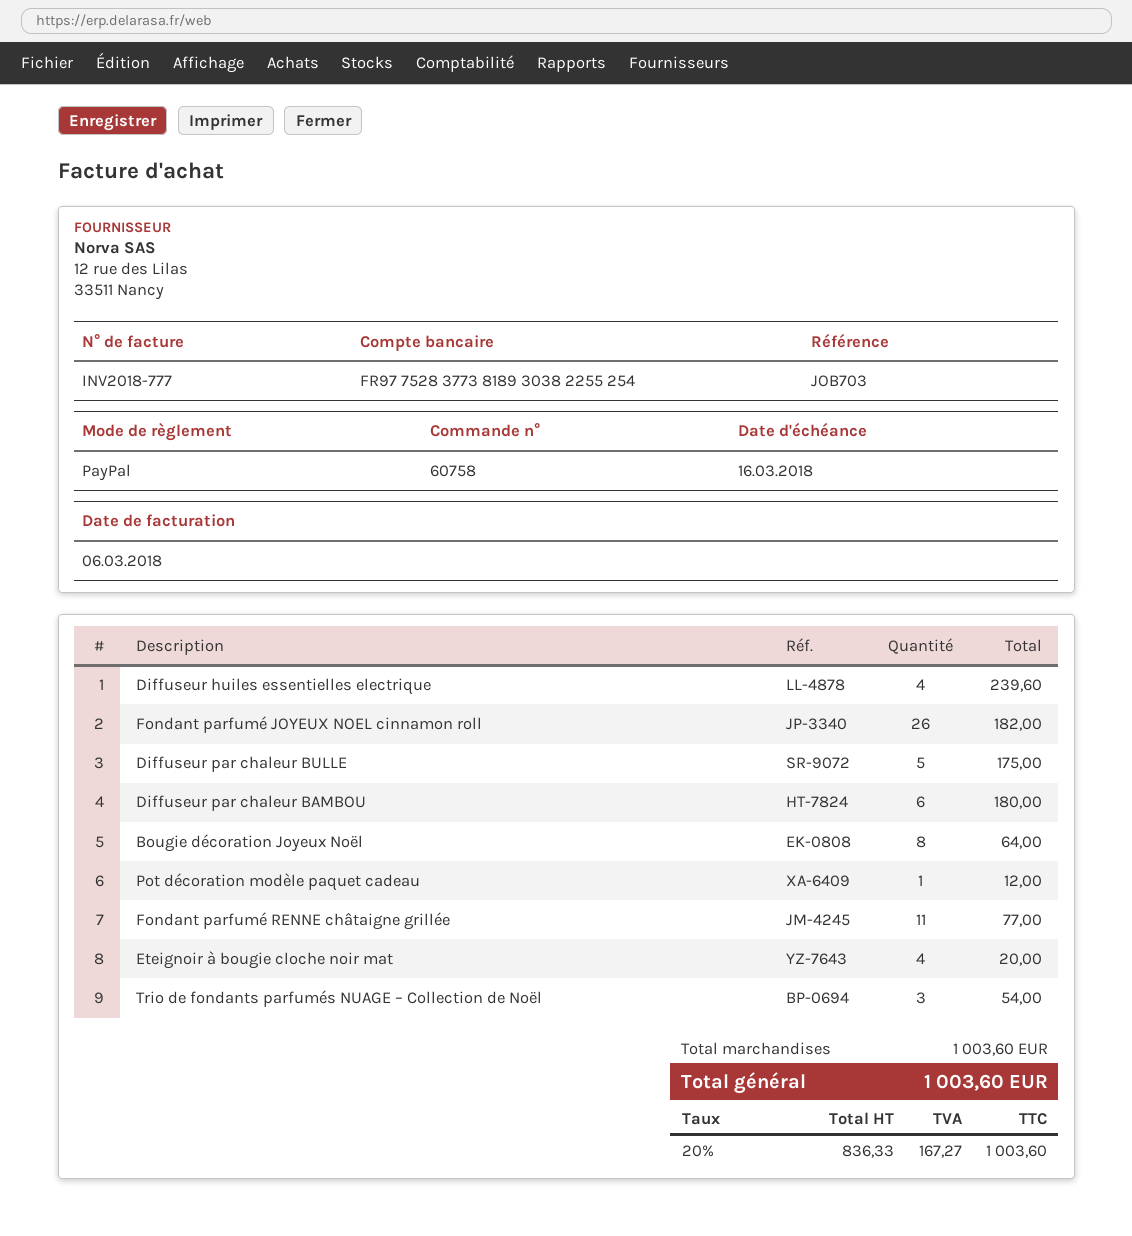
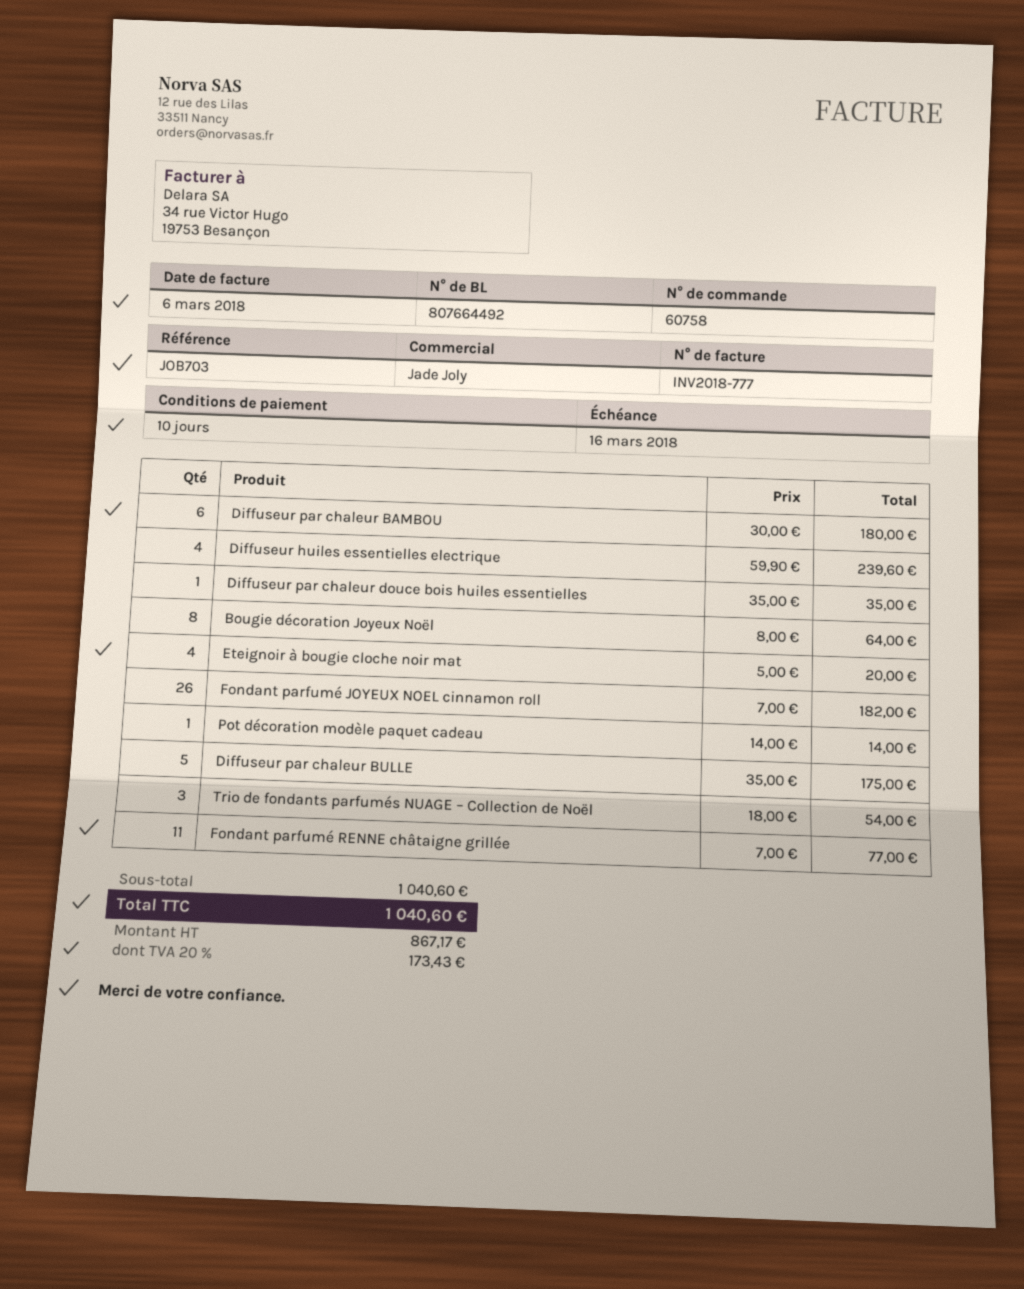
Pot décoration modèle paquet cadeau: 1 for 12.00 -> 1 for 14.00
Diffuseur par chaleur douce bois huiles essentielles: none -> 1 for 35.00
subtotal: 1003.60 -> 1040.60
net: 836.33 -> 867.17
tax: 20% = 167.27 -> 20% = 173.43
total: 1003.60 -> 1040.60

